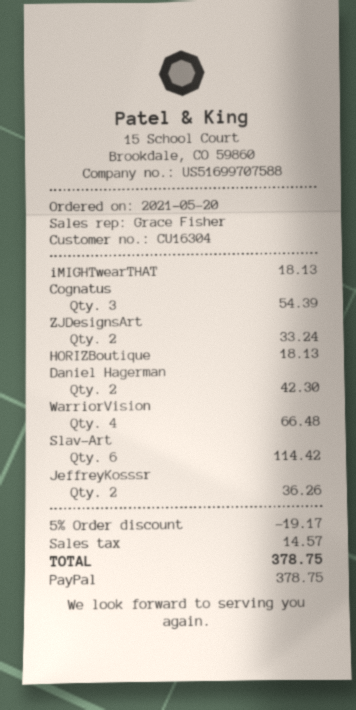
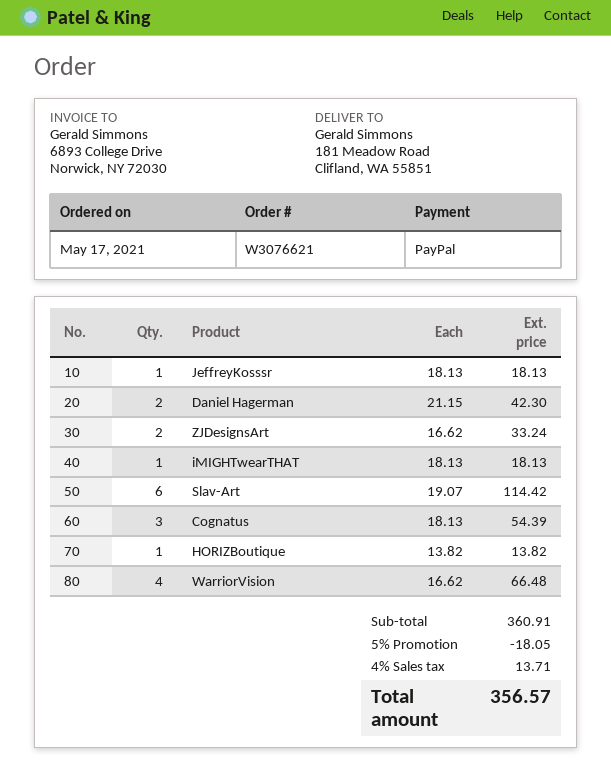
order date: 2021-05-20 -> 2021-05-17
HORIZBoutique: 1 for 18.13 -> 1 for 13.82
JeffreyKosssr: 2 for 36.26 -> 1 for 18.13
discount: 5% = 19.17 -> 5% = 18.05
tax: 14.57 -> 13.71
total: 378.75 -> 356.57

